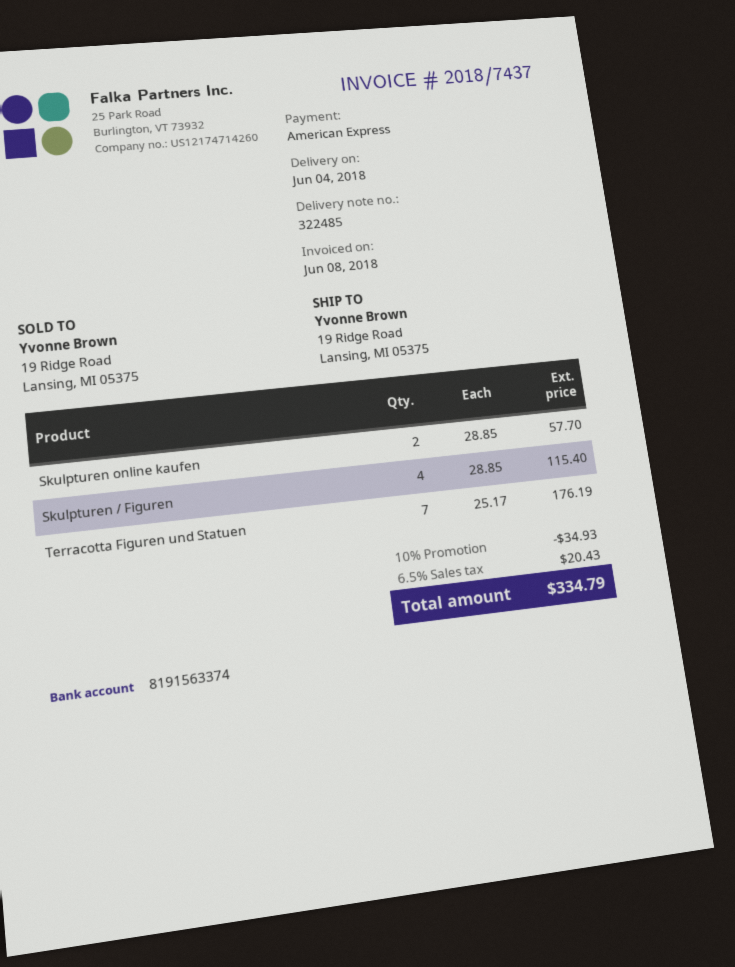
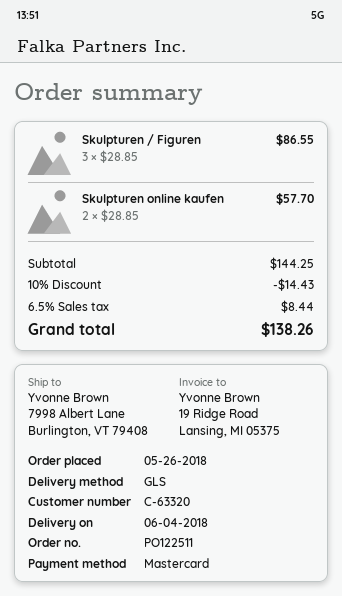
payment method: American Express -> Mastercard
ship to: 19 Ridge Road, Lansing, MI 05375 -> 7998 Albert Lane, Burlington, VT 79408
Skulpturen / Figuren: 4 x 28.85 = 115.40 -> 3 x 28.85 = 86.55
Terracotta Figuren und Statuen: 7 x 25.17 = 176.19 -> none
discount: 10% = 34.93 -> 10% = 14.43
tax: 6.5% = 20.43 -> 6.5% = 8.44
total: 334.79 -> 138.26

